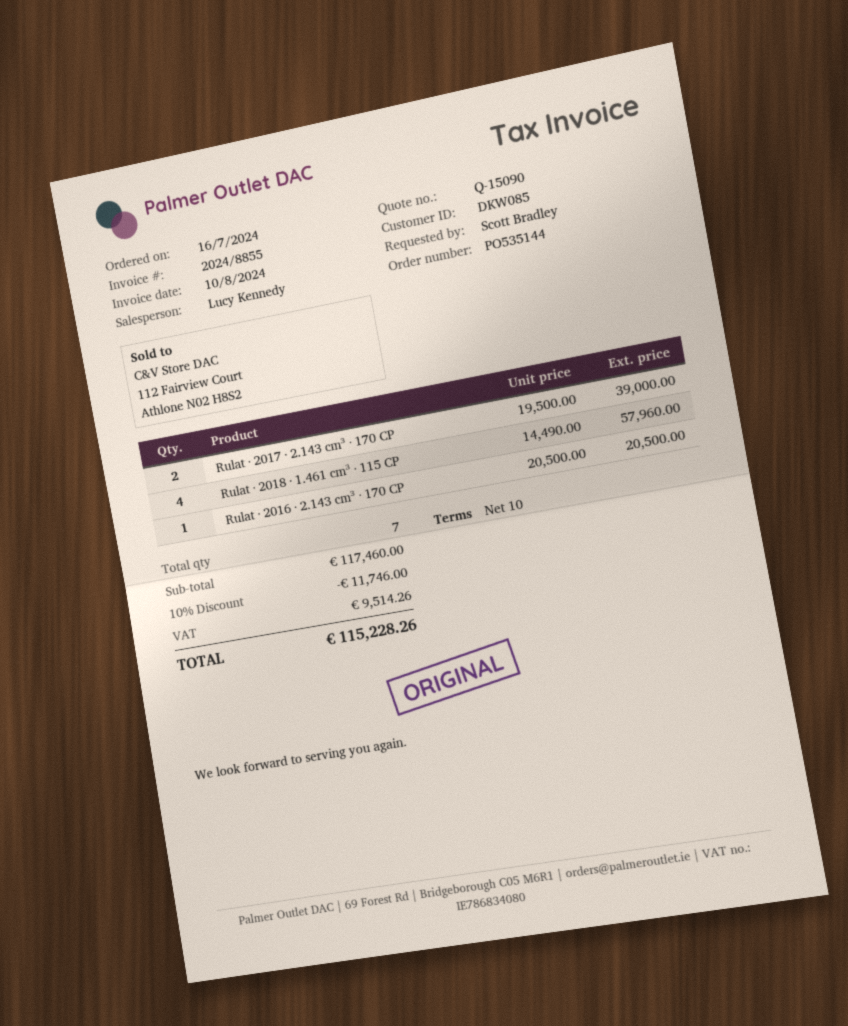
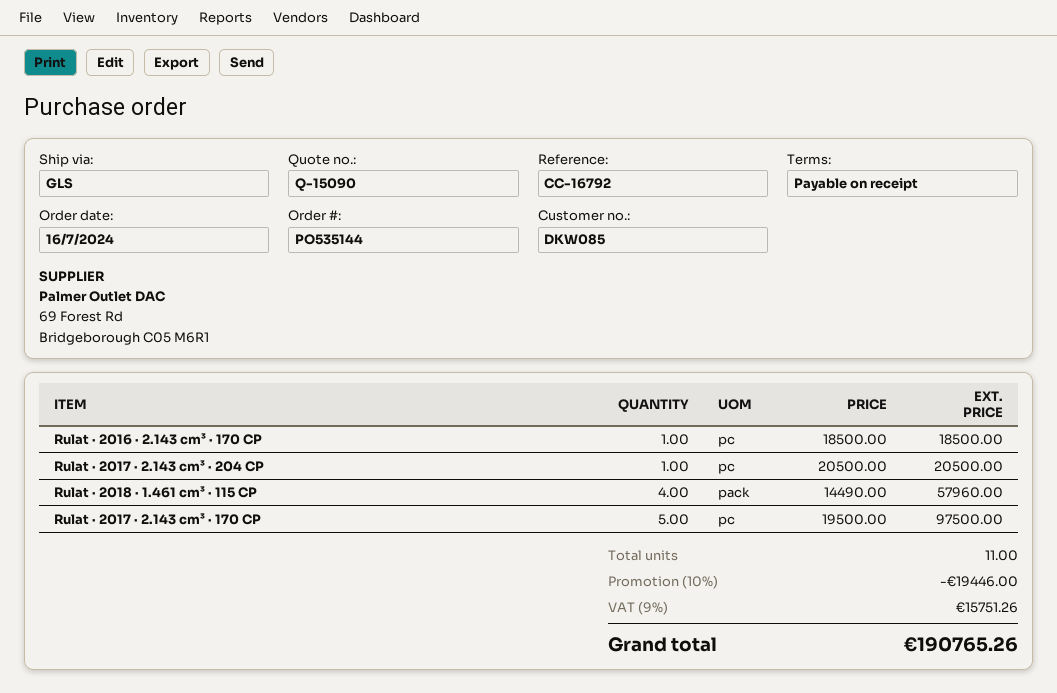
payment terms: 10 days -> on receipt
Rulat · 2017 · 2.143 cm³ · 170 CP: 2 x 19500.00 = 39000.00 -> 5 x 19500.00 = 97500.00
Rulat · 2016 · 2.143 cm³ · 170 CP: 1 x 20500.00 = 20500.00 -> 1 x 18500.00 = 18500.00
Rulat · 2017 · 2.143 cm³ · 204 CP: none -> 1 x 20500.00 = 20500.00
total quantity: 7 -> 11
discount: 10% = 11746.00 -> 10% = 19446.00
tax: 9514.26 -> 15751.26
total: 115228.26 -> 190765.26

